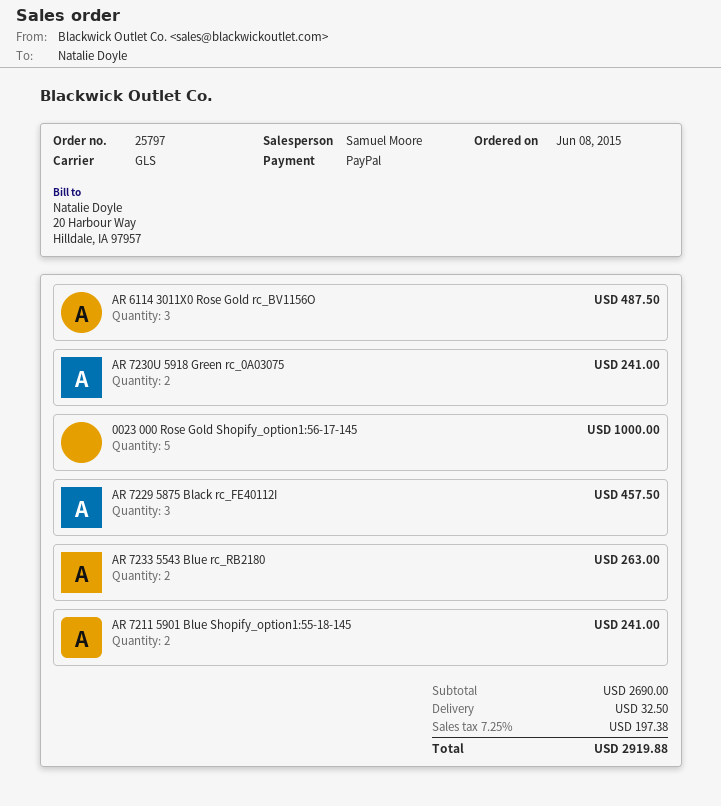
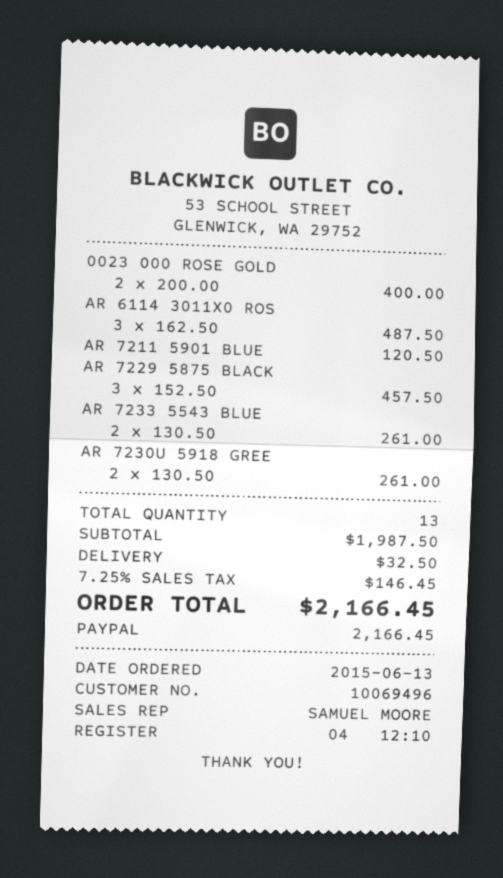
order date: 2015-06-08 -> 2015-06-13
AR 7230U 5918 Green rc_0A03075: 2 for 241.00 -> 2 for 261.00
0023 000 Rose Gold Shopify_option1:56-17-145: 5 for 1000.00 -> 2 for 400.00
AR 7233 5543 Blue rc_RB2180: 2 for 263.00 -> 2 for 261.00
AR 7211 5901 Blue Shopify_option1:55-18-145: 2 for 241.00 -> 1 for 120.50
subtotal: 2690.00 -> 1987.50
tax: 7.25% = 197.38 -> 7.25% = 146.45
total: 2919.88 -> 2166.45

